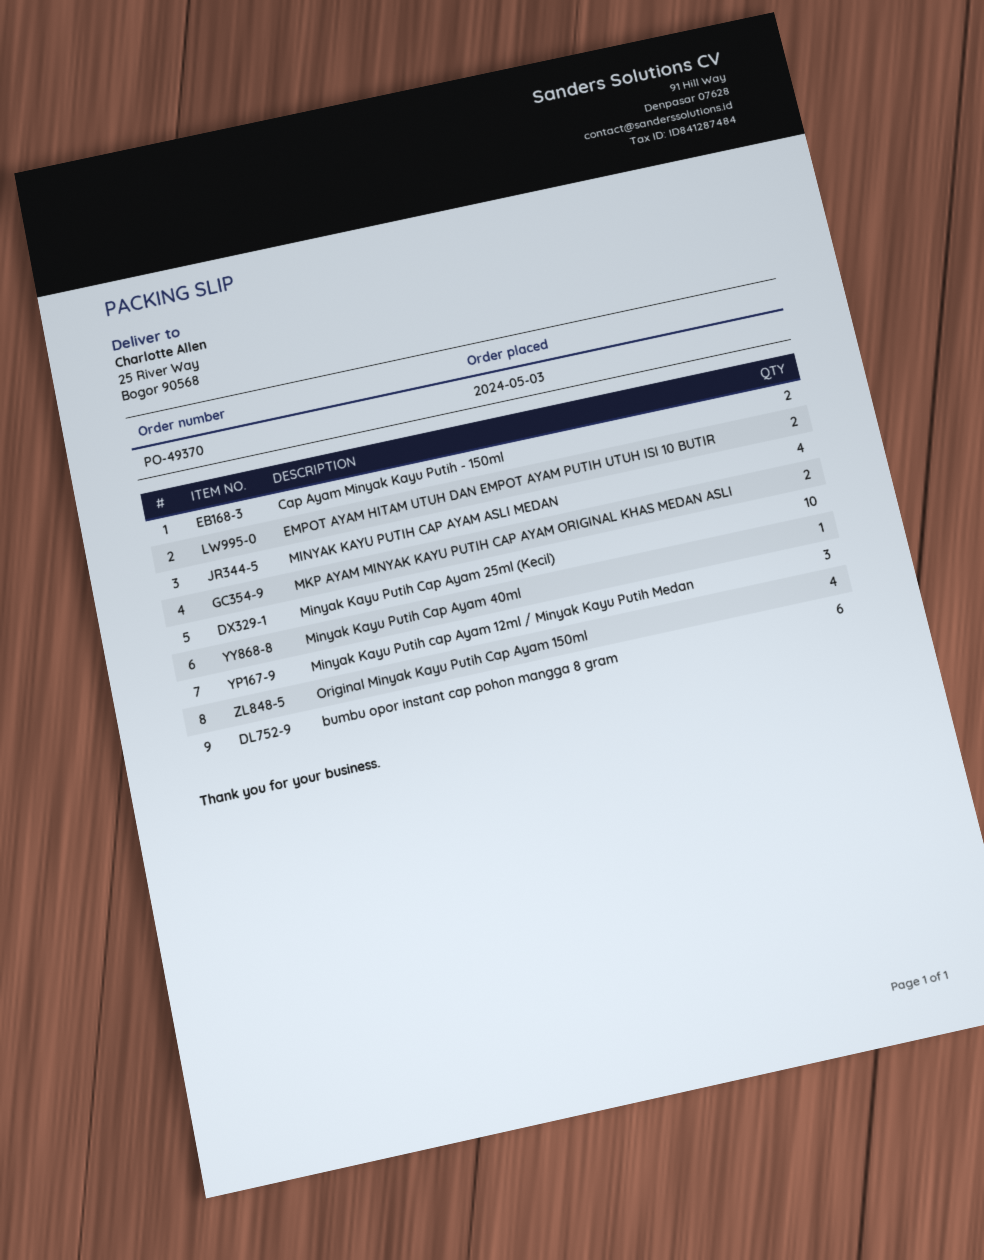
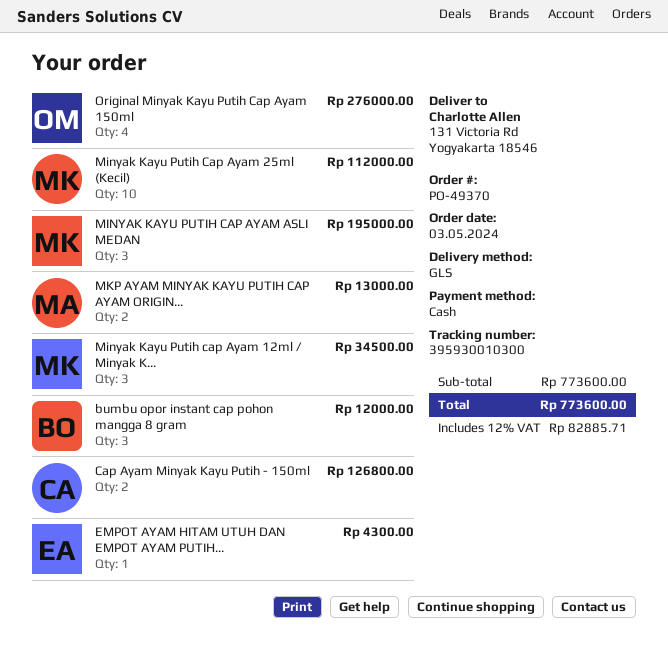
ship to: 25 River Way, Bogor 90568 -> 131 Victoria Rd, Yogyakarta 18546
EMPOT AYAM HITAM UTUH DAN EMPOT AYAM PUTIH UTUH ISI 10 BUTIR: 2 -> 1
MINYAK KAYU PUTIH CAP AYAM ASLI MEDAN: 4 -> 3
Minyak Kayu Putih Cap Ayam 40ml: 1 -> none
bumbu opor instant cap pohon mangga 8 gram: 6 -> 3

